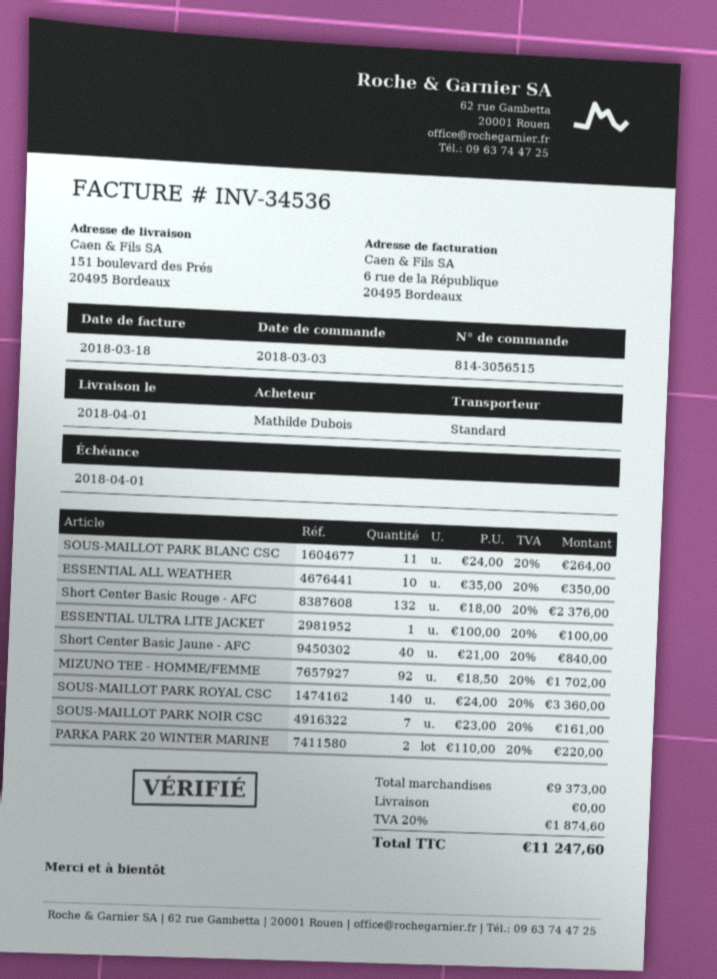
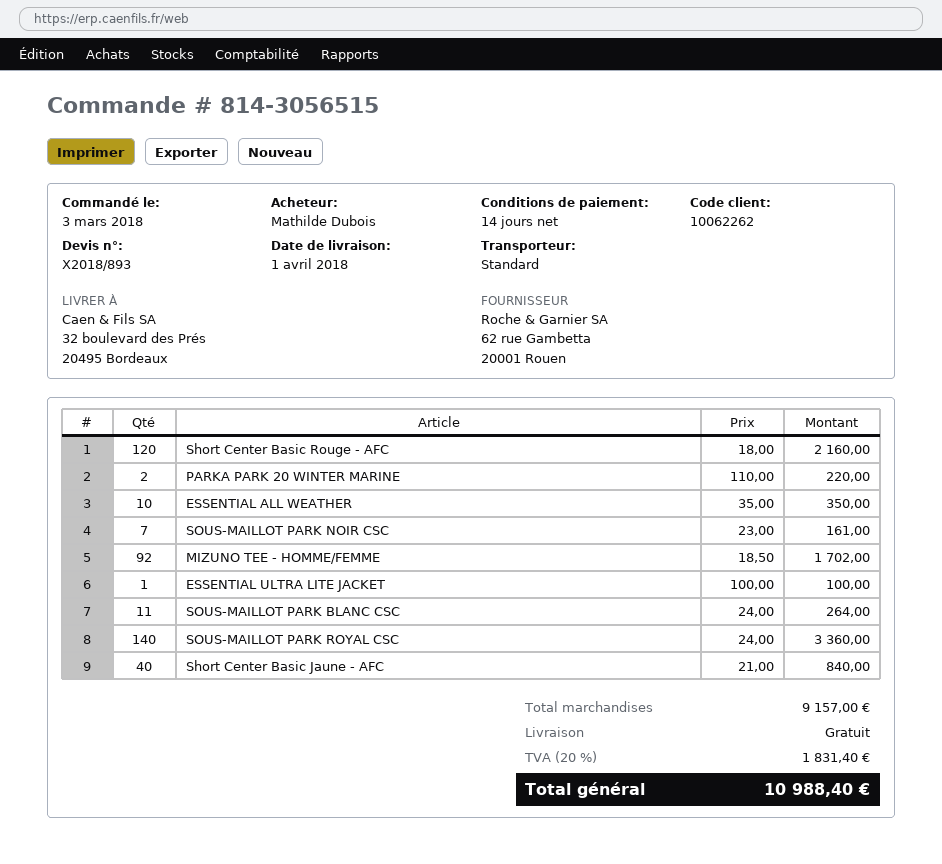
ship to: 151 boulevard des Prés, 20495 Bordeaux -> 32 boulevard des Prés, 20495 Bordeaux
Short Center Basic Rouge - AFC: 132 x 18.00 = 2376.00 -> 120 x 18.00 = 2160.00
subtotal: 9373.00 -> 9157.00
tax: 20% = 1874.60 -> 20% = 1831.40
total: 11247.60 -> 10988.40

